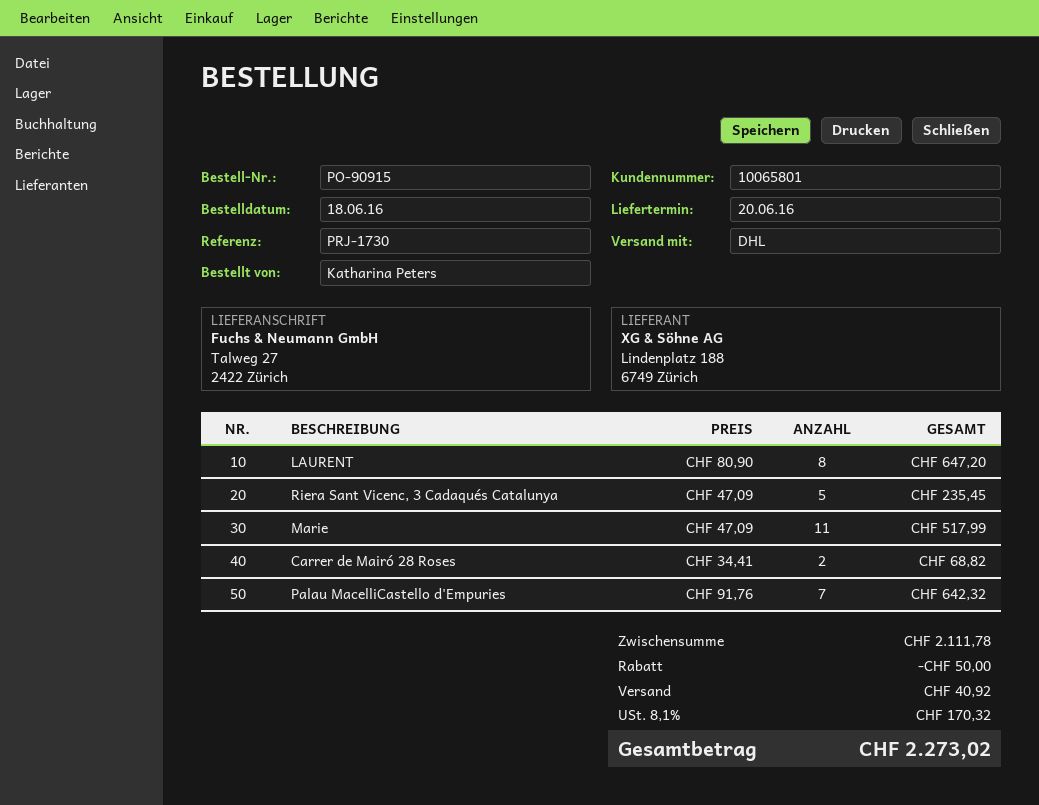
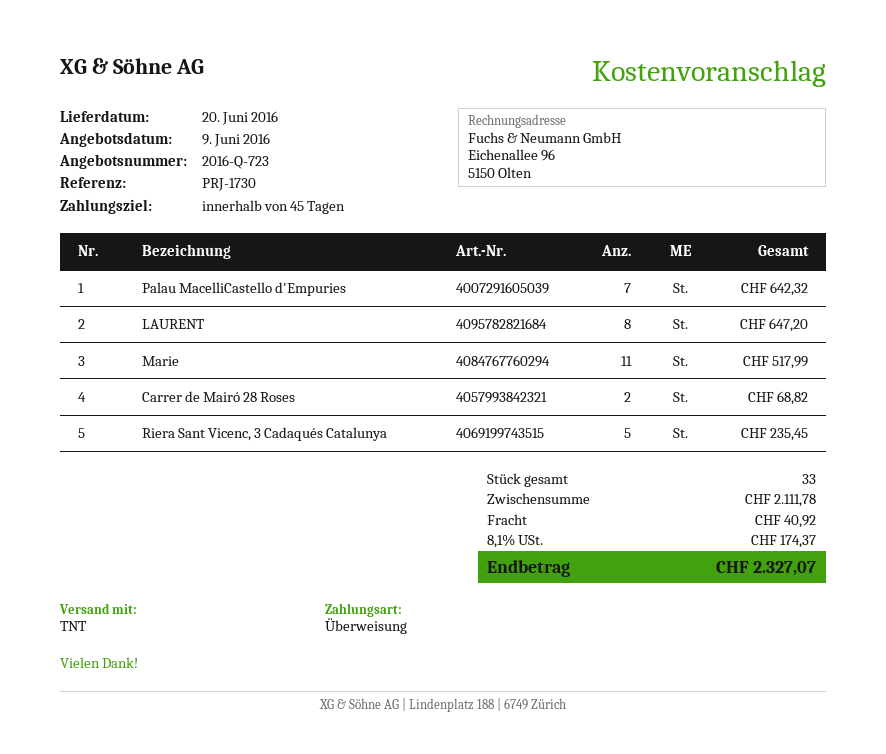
shipping method: DHL -> TNT
discount: 50.00 -> none
tax: 8.1% = 170.32 -> 8.1% = 174.37
total: 2273.02 -> 2327.07

